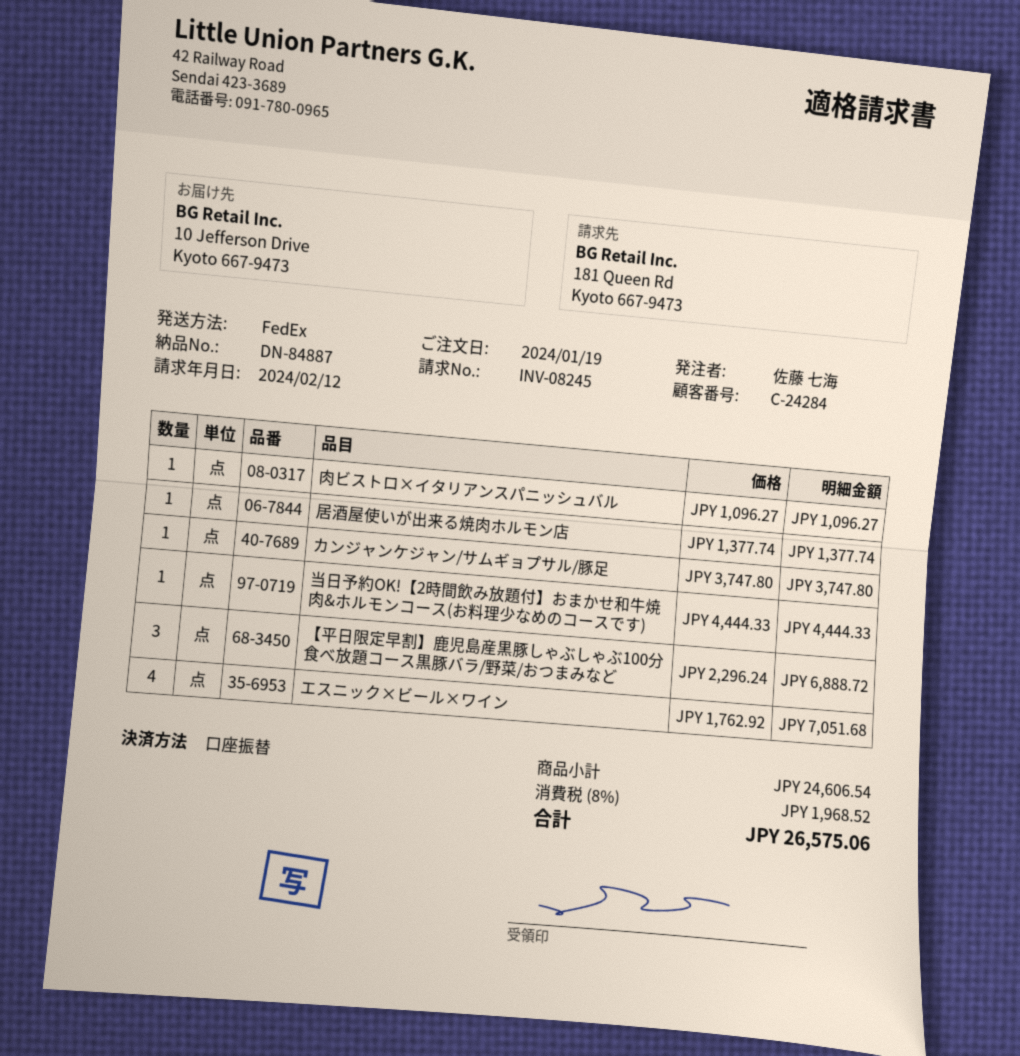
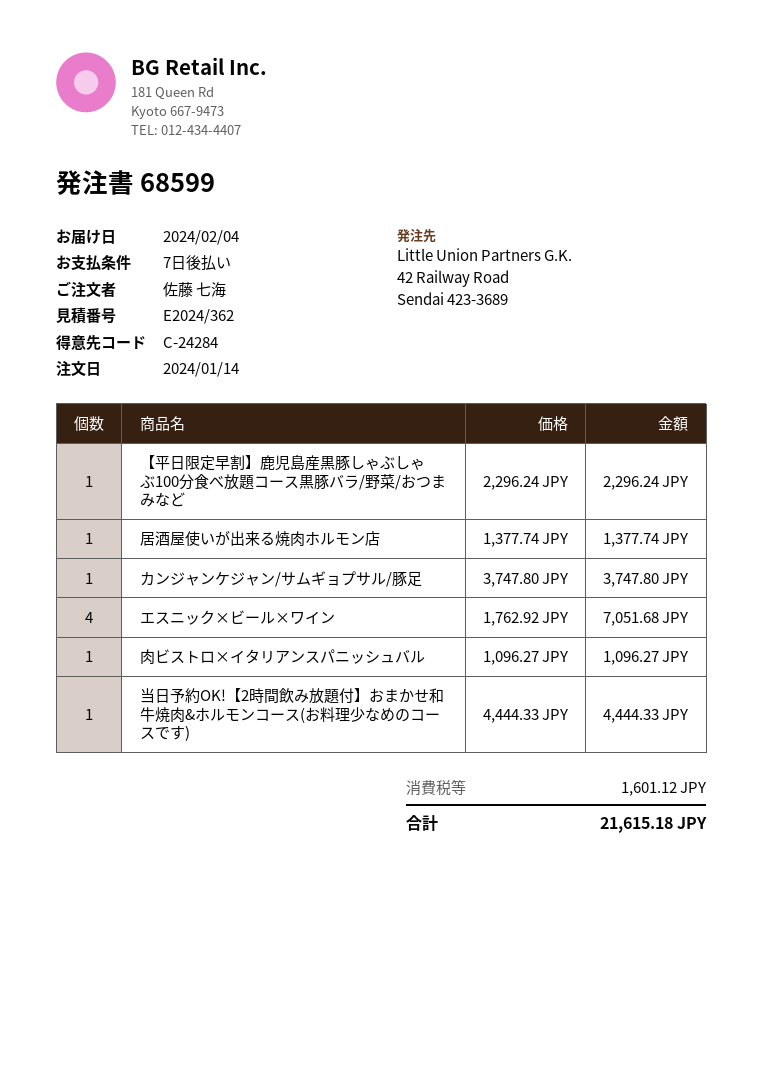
order date: 2024-01-19 -> 2024-01-14
【平日限定早割】鹿児島産黒豚しゃぶしゃぶ100分食べ放題コース黒豚バラ/野菜/おつまみなど: 3 x 2296.24 = 6888.72 -> 1 x 2296.24 = 2296.24
tax: 1968.52 -> 1601.12
total: 26575.06 -> 21615.18

